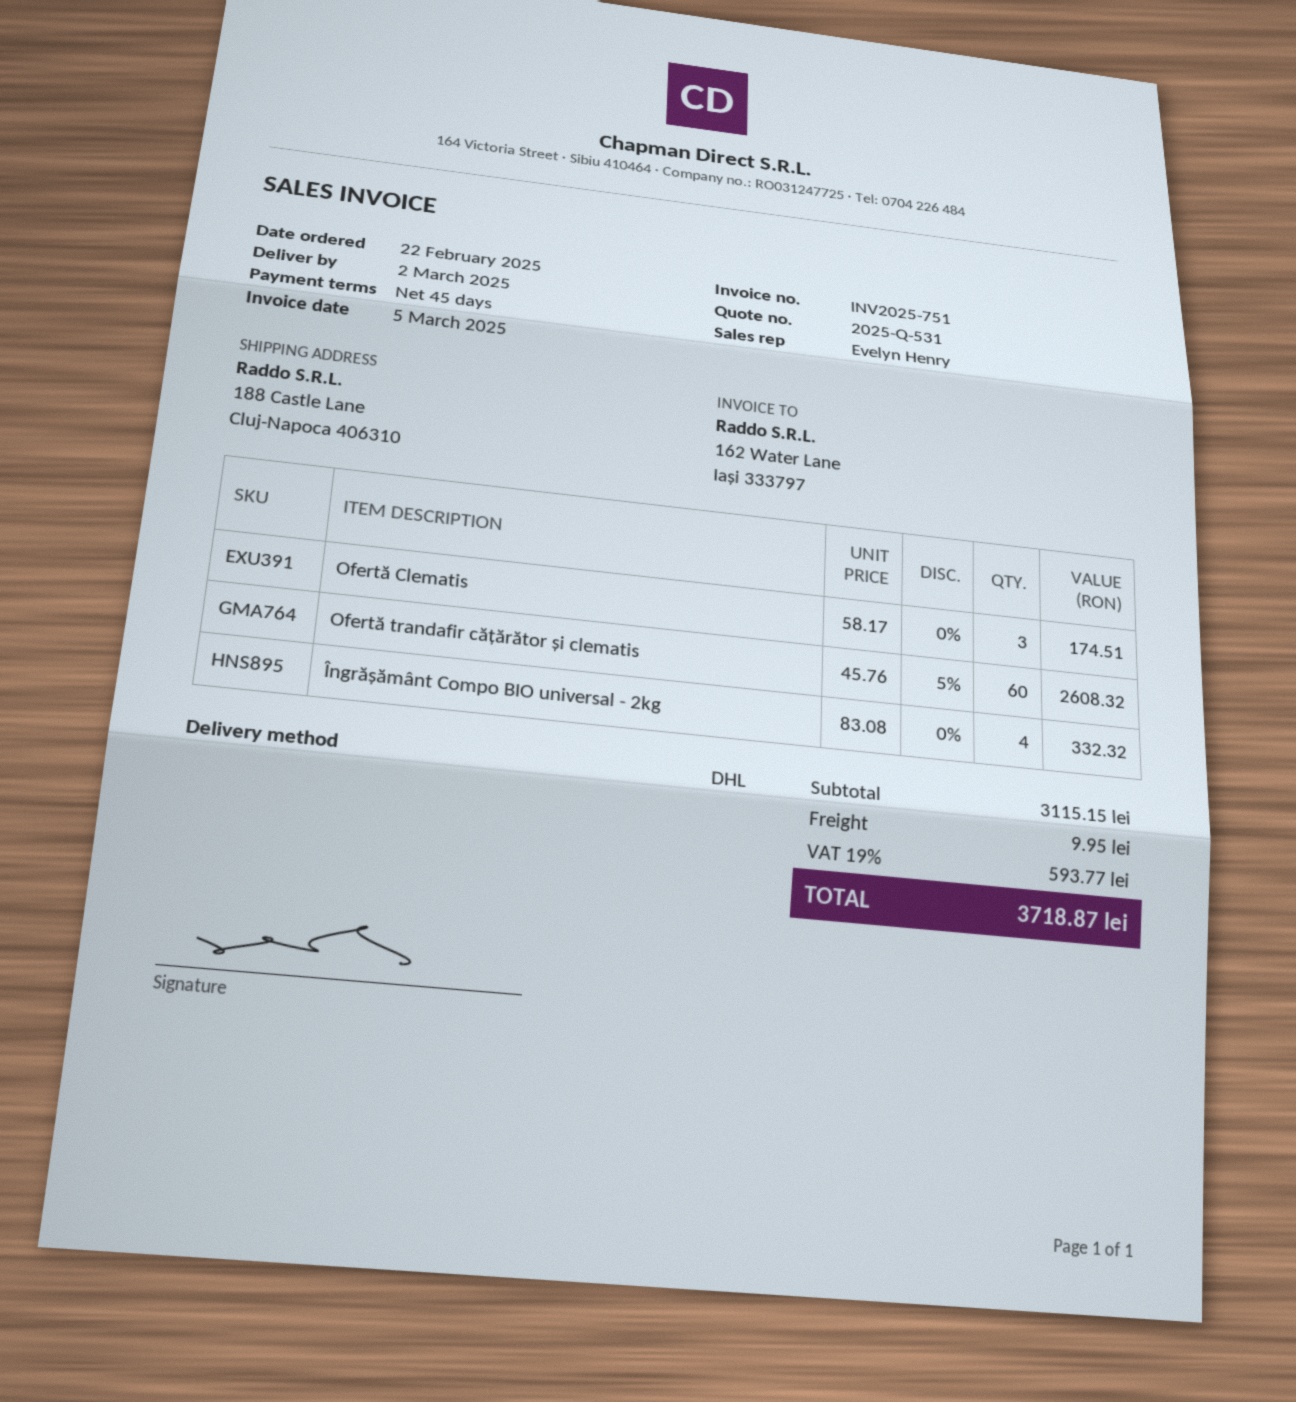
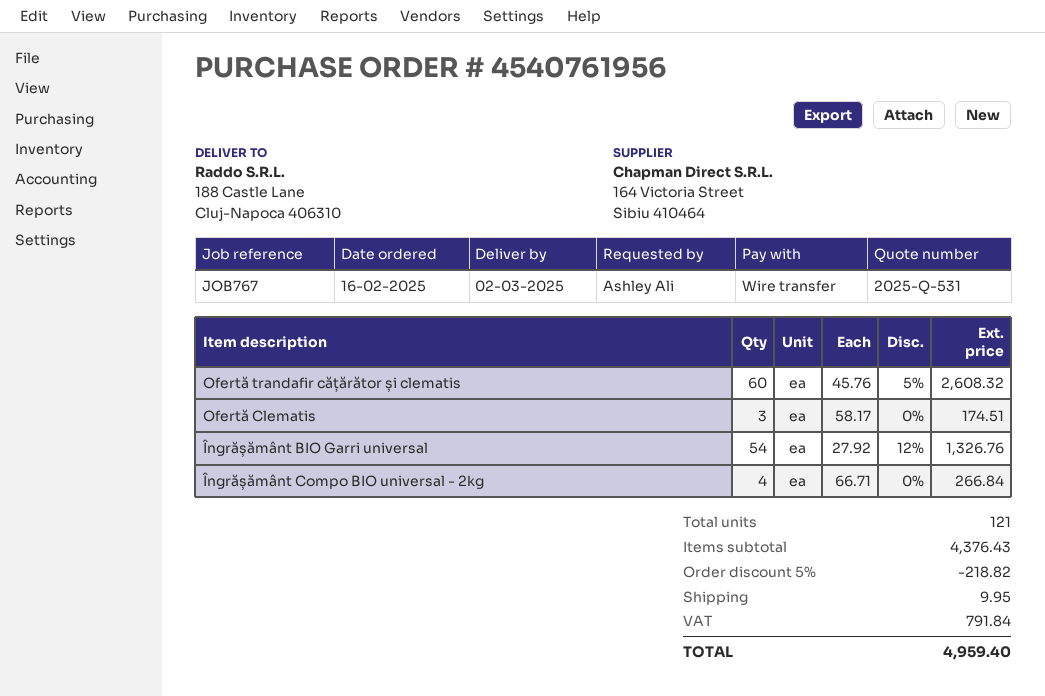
order date: 2025-02-22 -> 2025-02-16
Îngrășământ Compo BIO universal - 2kg: 4 x 83.08 = 332.32 -> 4 x 66.71 = 266.84
Îngrășământ BIO Garri universal: none -> 54 x 27.92 - 12% = 1326.76
subtotal: 3115.15 -> 4376.43
discount: none -> 5% = 218.82
tax: 593.77 -> 791.84
total: 3718.87 -> 4959.40

